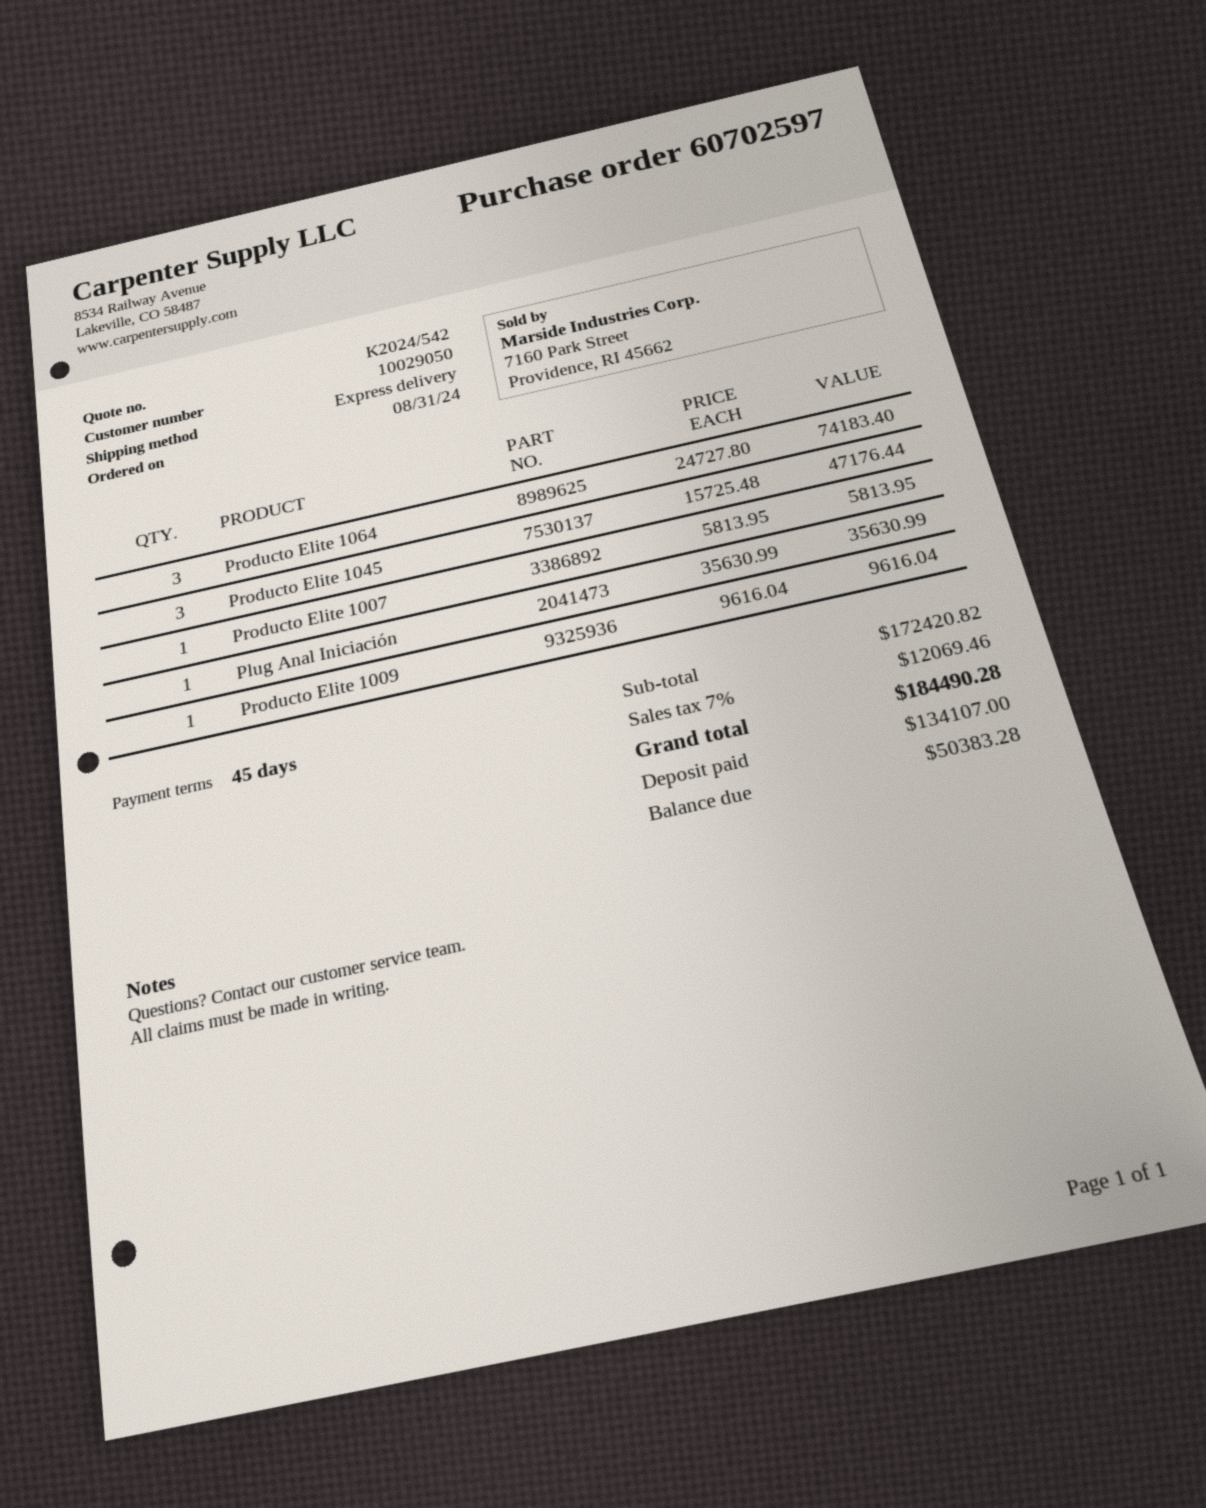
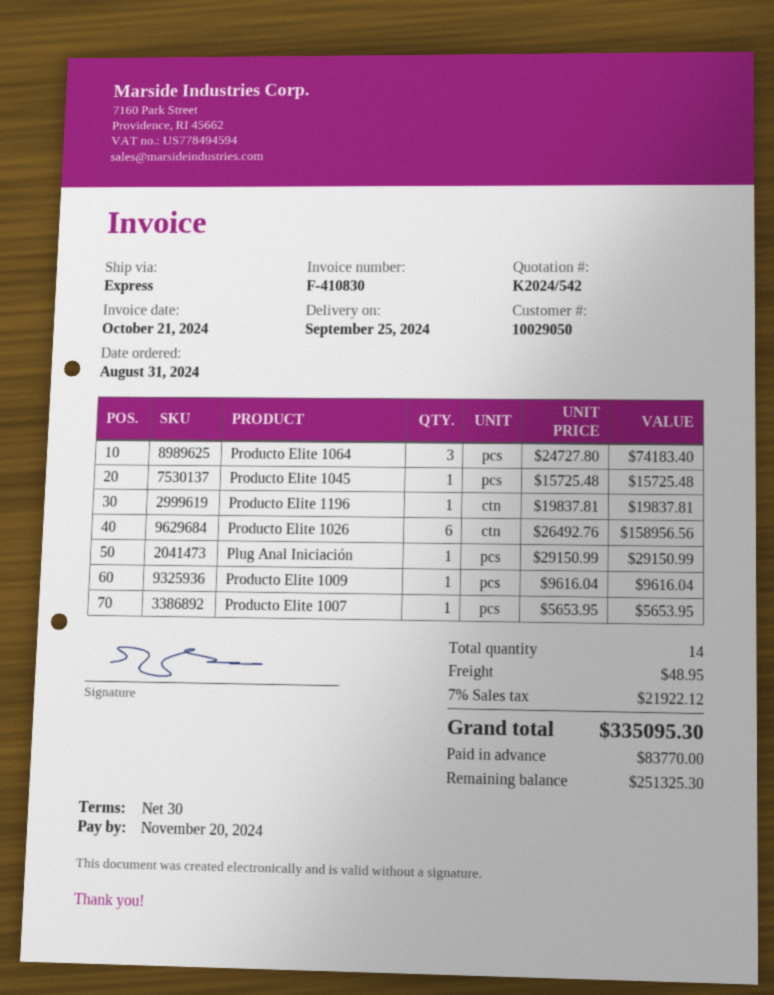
payment terms: 45 days -> 30 days
Producto Elite 1045: 3 x 15725.48 = 47176.44 -> 1 x 15725.48 = 15725.48
Producto Elite 1007: 1 x 5813.95 = 5813.95 -> 1 x 5653.95 = 5653.95
Plug Anal Iniciación: 1 x 35630.99 = 35630.99 -> 1 x 29150.99 = 29150.99
Producto Elite 1196: none -> 1 x 19837.81 = 19837.81
Producto Elite 1026: none -> 6 x 26492.76 = 158956.56
shipping: none -> 48.95
tax: 7% = 12069.46 -> 7% = 21922.12
total: 184490.28 -> 335095.30
deposit: 134107.00 -> 83770.00
balance: 50383.28 -> 251325.30

